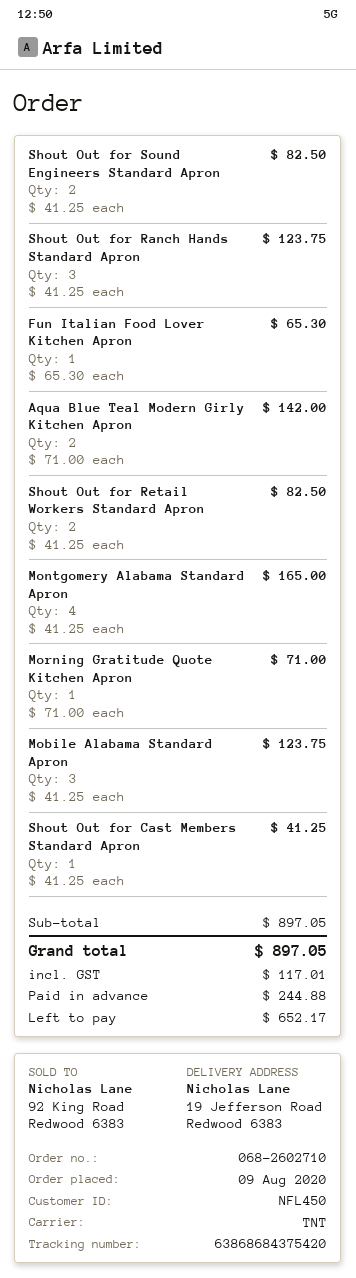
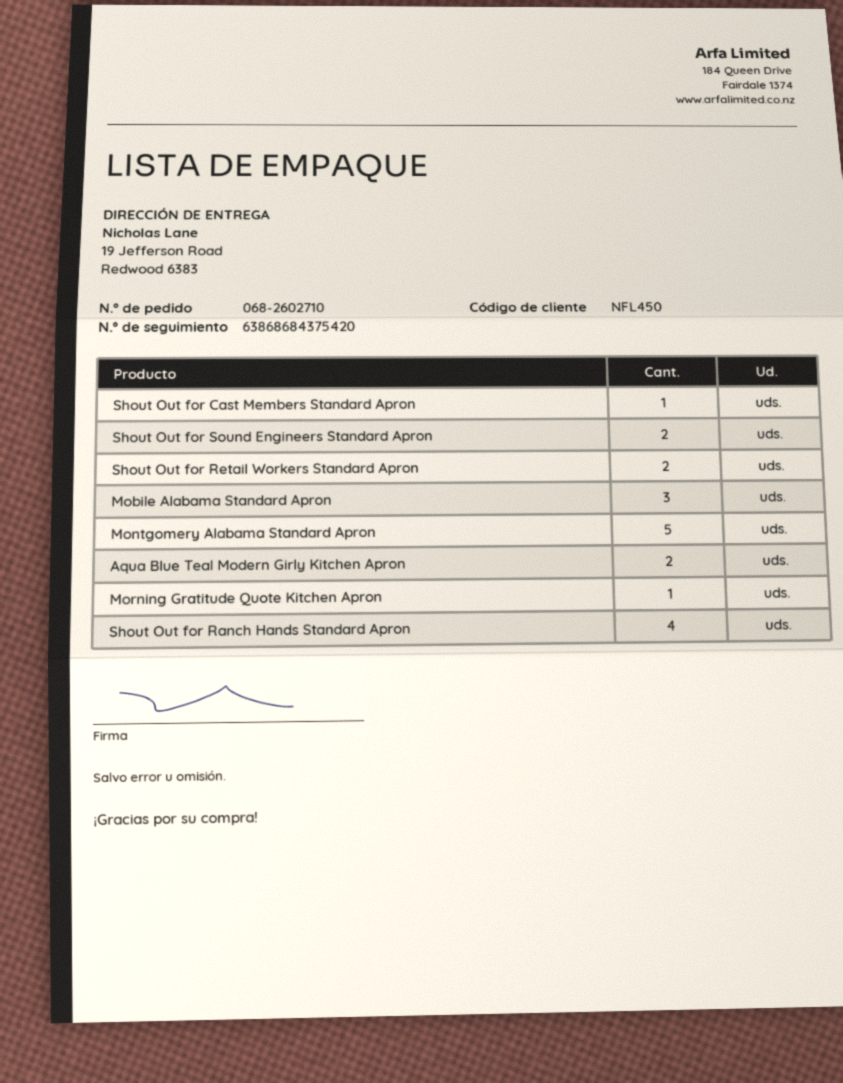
Shout Out for Ranch Hands Standard Apron: 3 -> 4
Fun Italian Food Lover Kitchen Apron: 1 -> none
Montgomery Alabama Standard Apron: 4 -> 5

